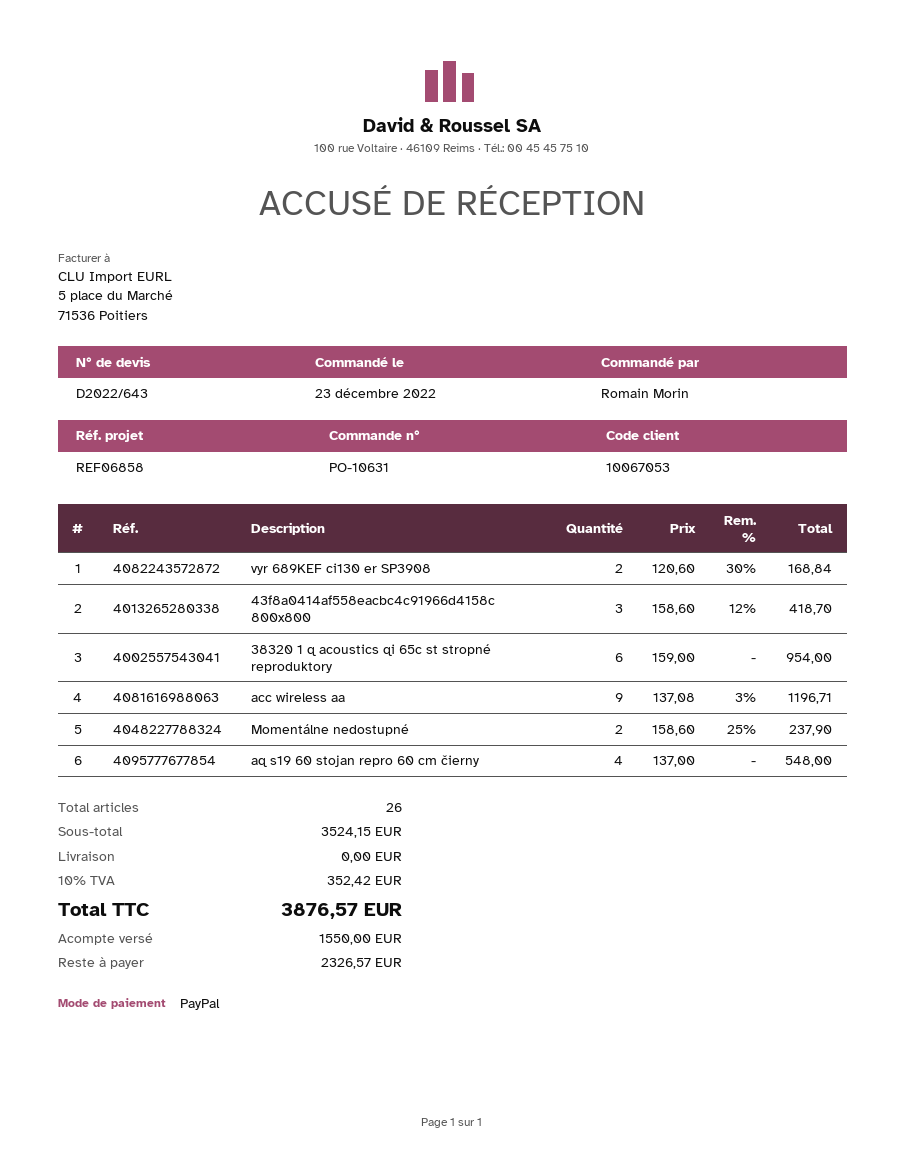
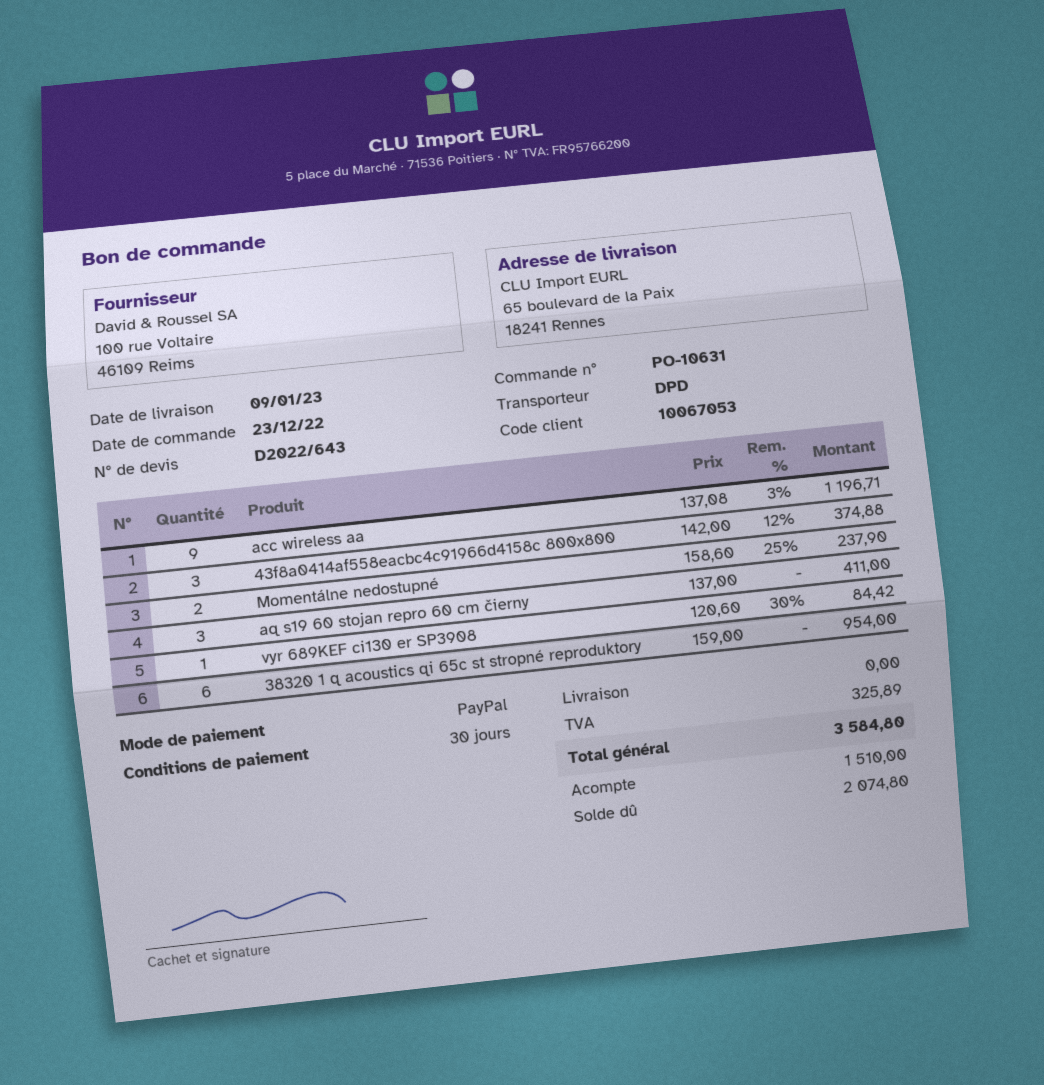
vyr 689KEF ci130 er SP3908: 2 x 120.60 - 30% = 168.84 -> 1 x 120.60 - 30% = 84.42
43f8a0414af558eacbc4c91966d4158c 800x800: 3 x 158.60 - 12% = 418.70 -> 3 x 142.00 - 12% = 374.88
aq s19 60 stojan repro 60 cm čierny: 4 x 137.00 = 548.00 -> 3 x 137.00 = 411.00
tax: 352.42 -> 325.89
total: 3876.57 -> 3584.80
deposit: 1550.00 -> 1510.00
balance: 2326.57 -> 2074.80

